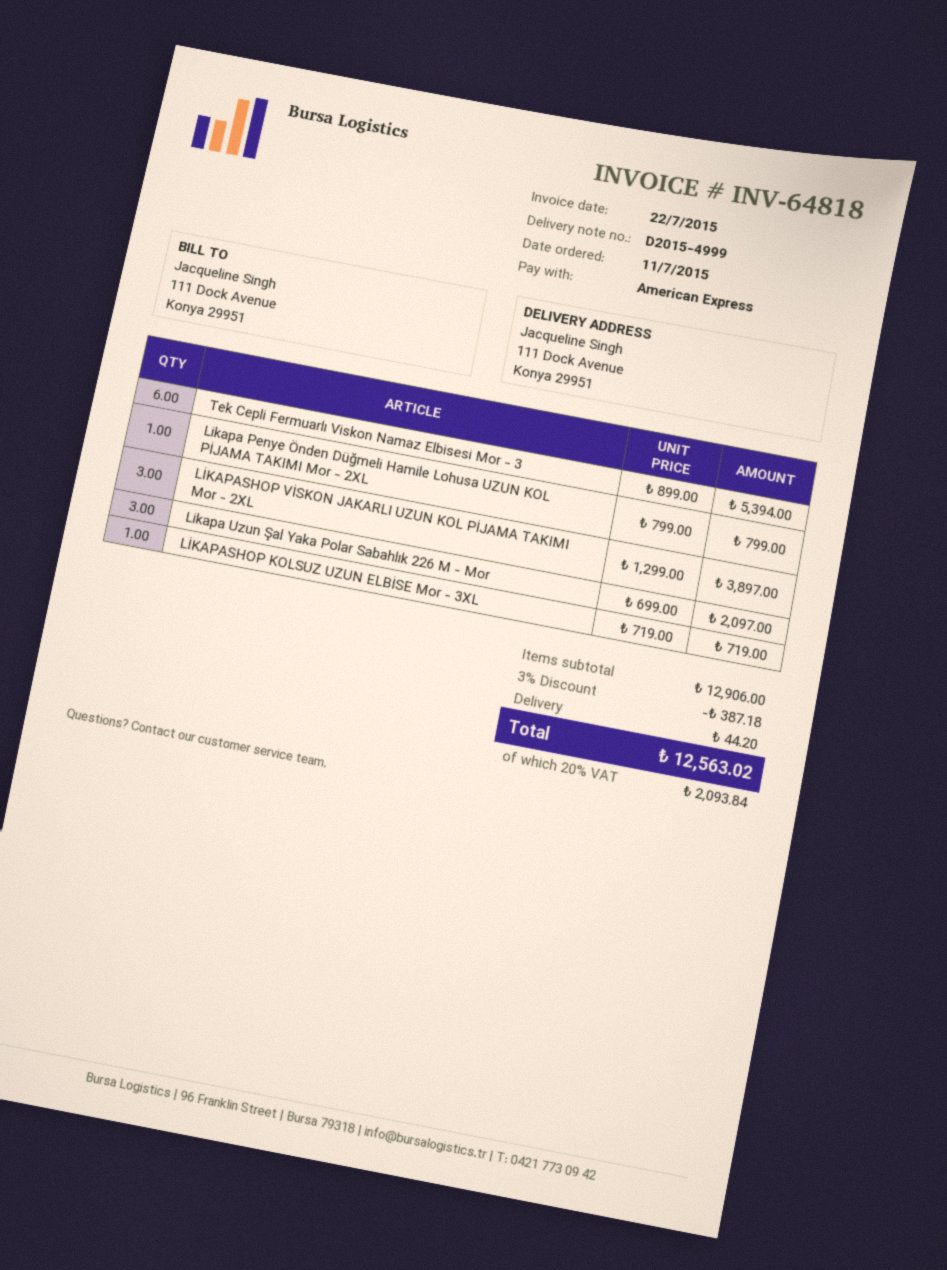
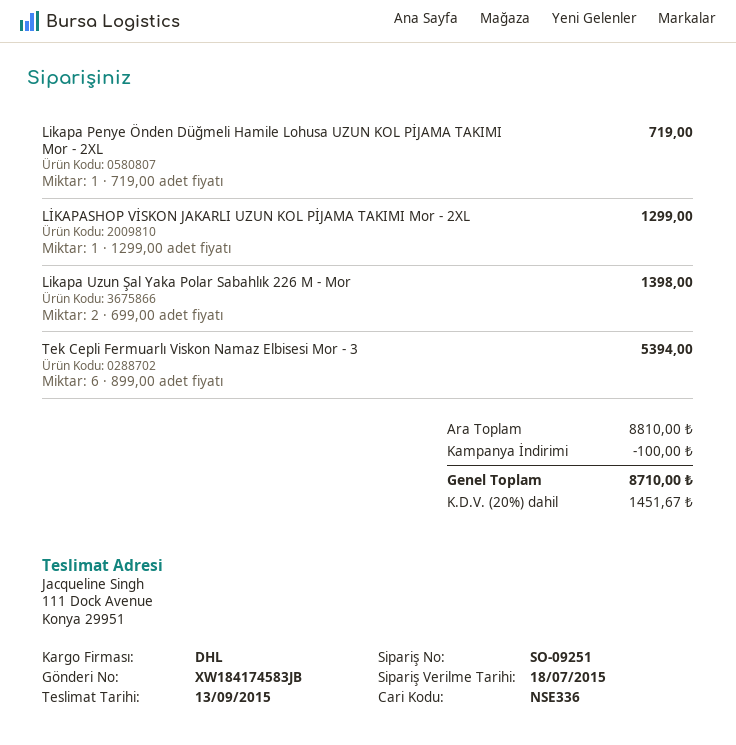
order date: 2015-07-11 -> 2015-07-18
Likapa Penye Önden Düğmeli Hamile Lohusa UZUN KOL PİJAMA TAKIMI Mor - 2XL: 1 x 799.00 = 799.00 -> 1 x 719.00 = 719.00
LİKAPASHOP VİSKON JAKARLI UZUN KOL PİJAMA TAKIMI Mor - 2XL: 3 x 1299.00 = 3897.00 -> 1 x 1299.00 = 1299.00
Likapa Uzun Şal Yaka Polar Sabahlık 226 M - Mor: 3 x 699.00 = 2097.00 -> 2 x 699.00 = 1398.00
LİKAPASHOP KOLSUZ UZUN ELBİSE Mor - 3XL: 1 x 719.00 = 719.00 -> none
subtotal: 12906.00 -> 8810.00
discount: 387.18 -> 100.00
shipping: 44.20 -> none
tax: 20% = 2093.84 -> 20% = 1451.67
total: 12563.02 -> 8710.00

